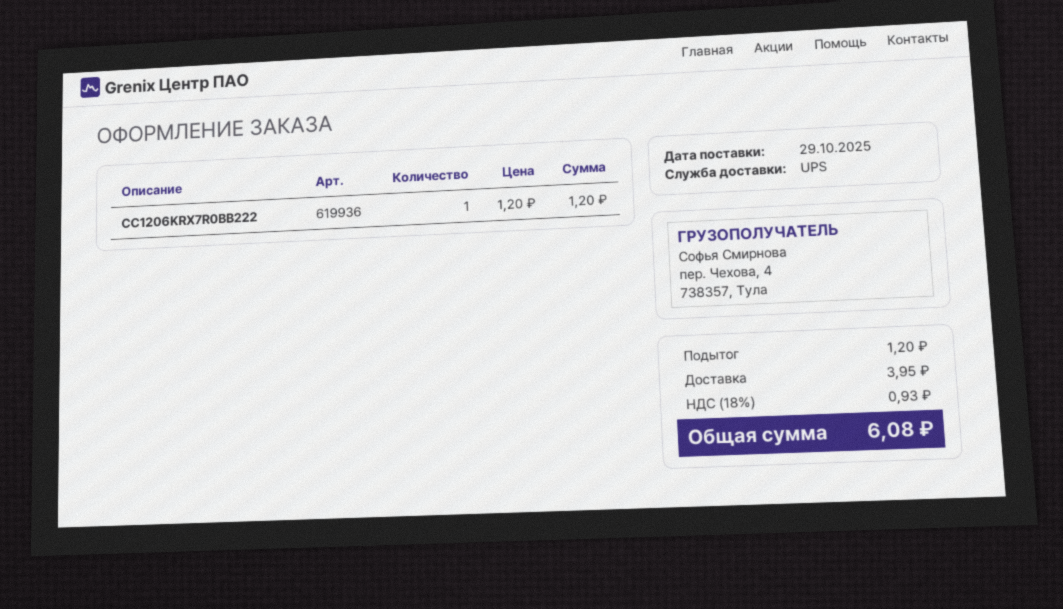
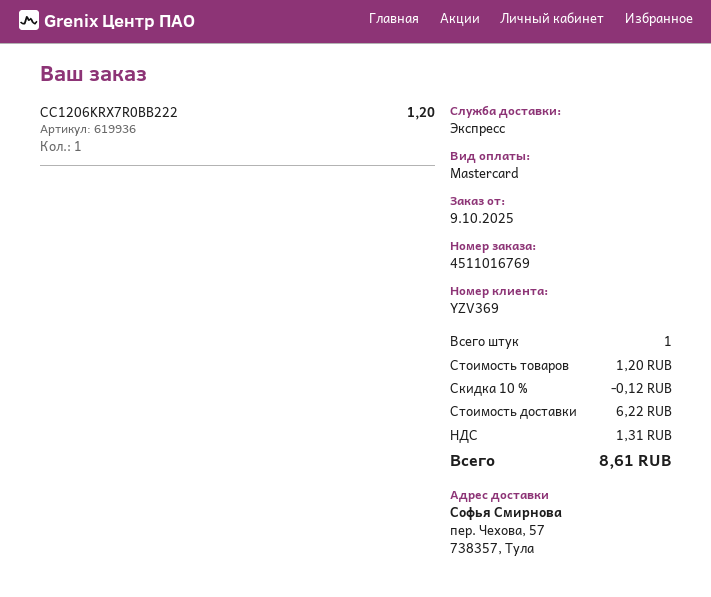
shipping method: UPS -> express
ship to: пер. Чехова, 4, 738357, Тула -> пер. Чехова, 57, 738357, Тула
discount: none -> 10% = 0.12
shipping: 3.95 -> 6.22
tax: 0.93 -> 1.31
total: 6.08 -> 8.61

